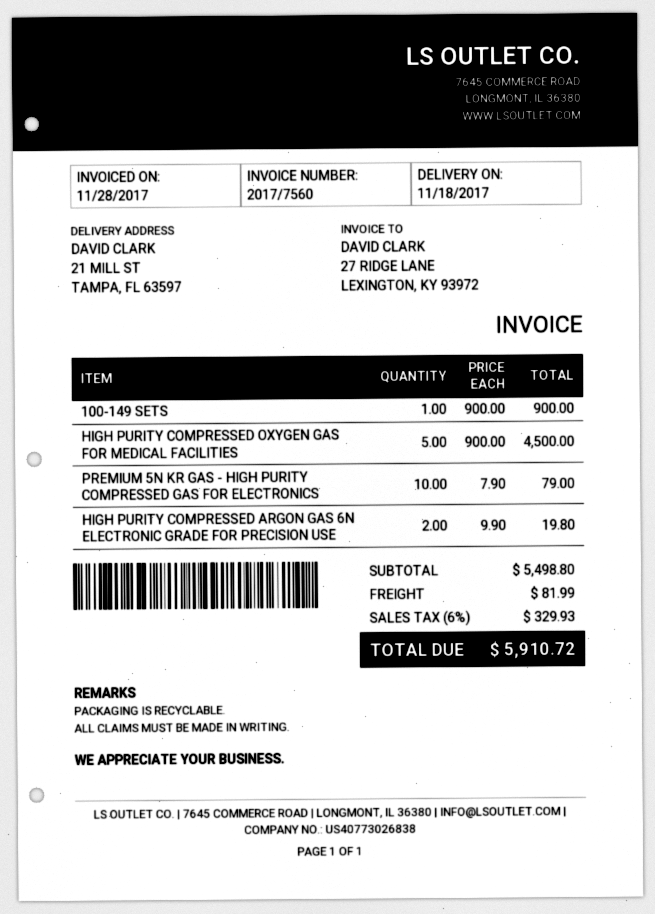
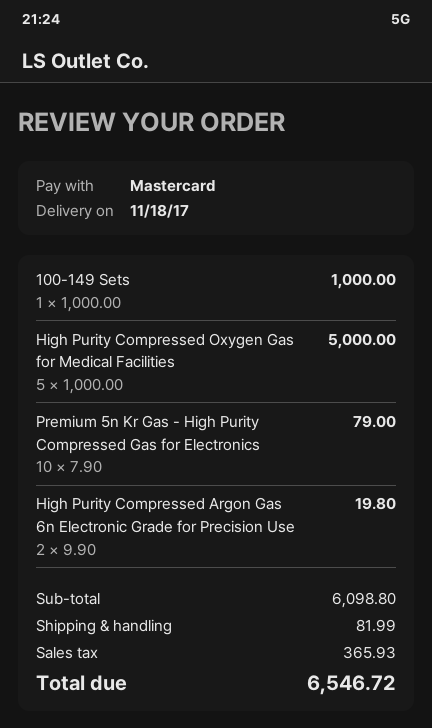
100-149 SETS: 1 x 900.00 = 900.00 -> 1 x 1000.00 = 1000.00
HIGH PURITY COMPRESSED OXYGEN GAS FOR MEDICAL FACILITIES: 5 x 900.00 = 4500.00 -> 5 x 1000.00 = 5000.00
subtotal: 5498.80 -> 6098.80
tax: 329.93 -> 365.93
total: 5910.72 -> 6546.72

